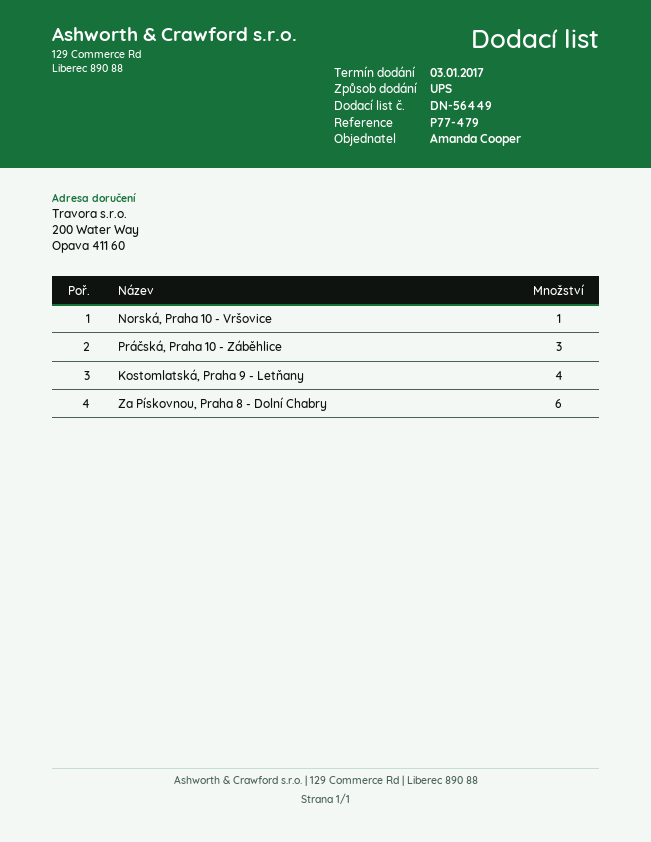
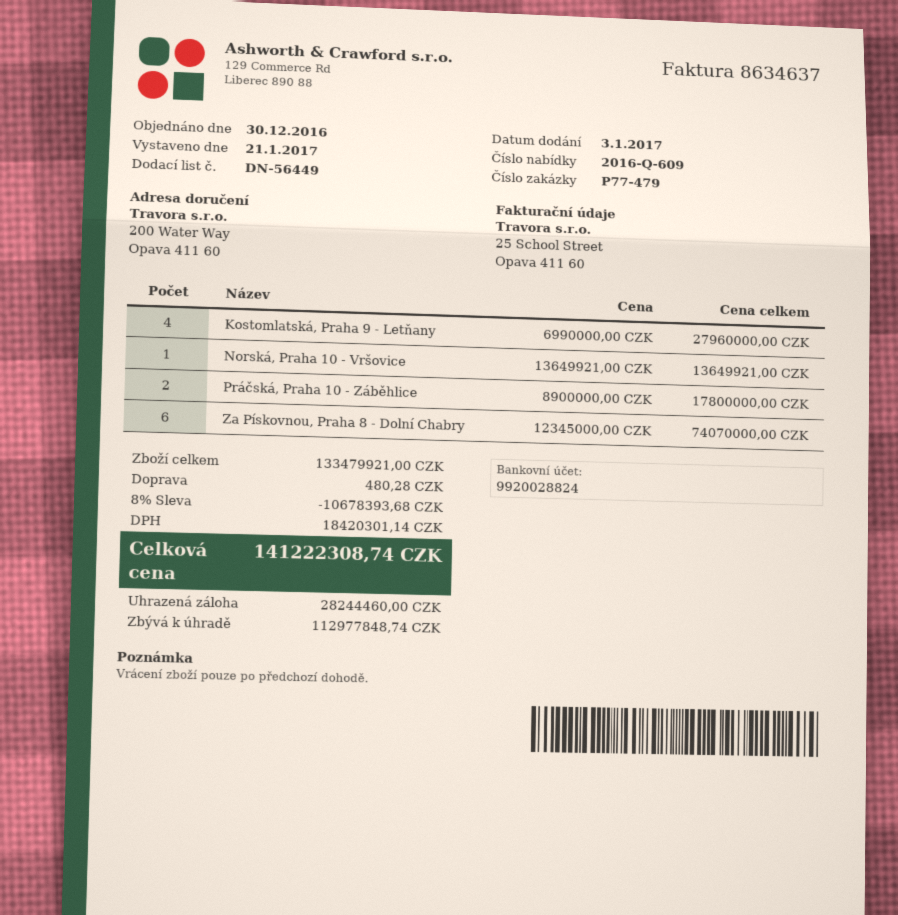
Práčská, Praha 10 - Záběhlice: 3 -> 2

